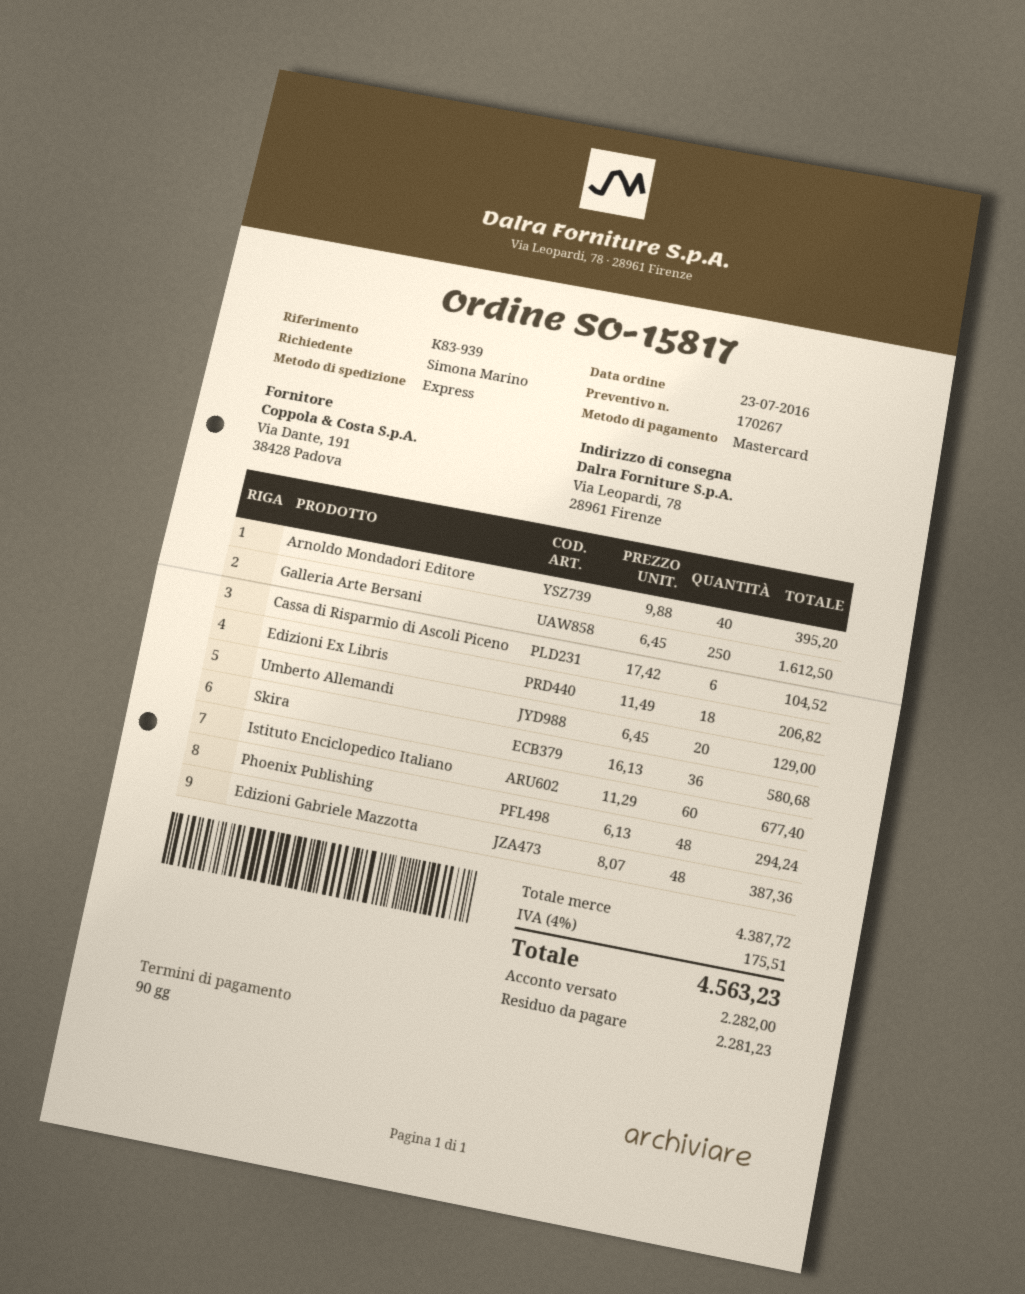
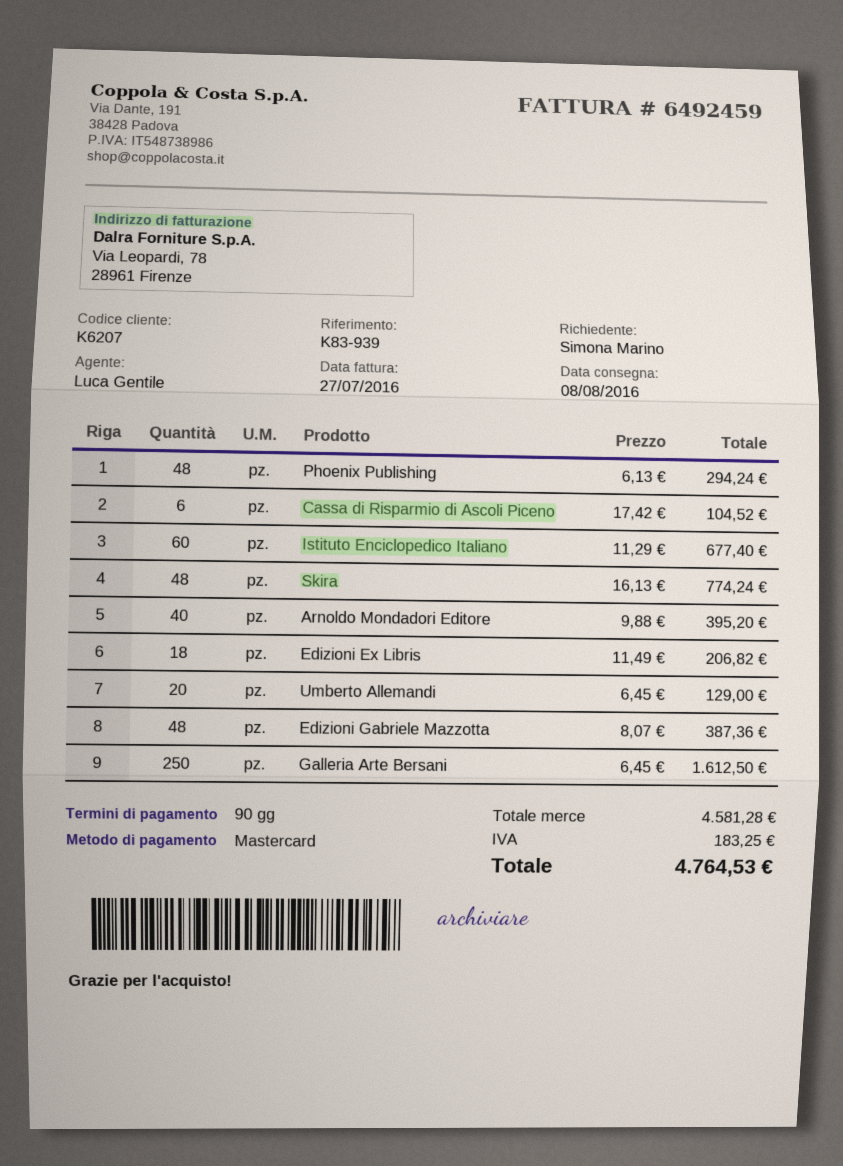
Skira: 36 x 16.13 = 580.68 -> 48 x 16.13 = 774.24
subtotal: 4387.72 -> 4581.28
tax: 175.51 -> 183.25
total: 4563.23 -> 4764.53

